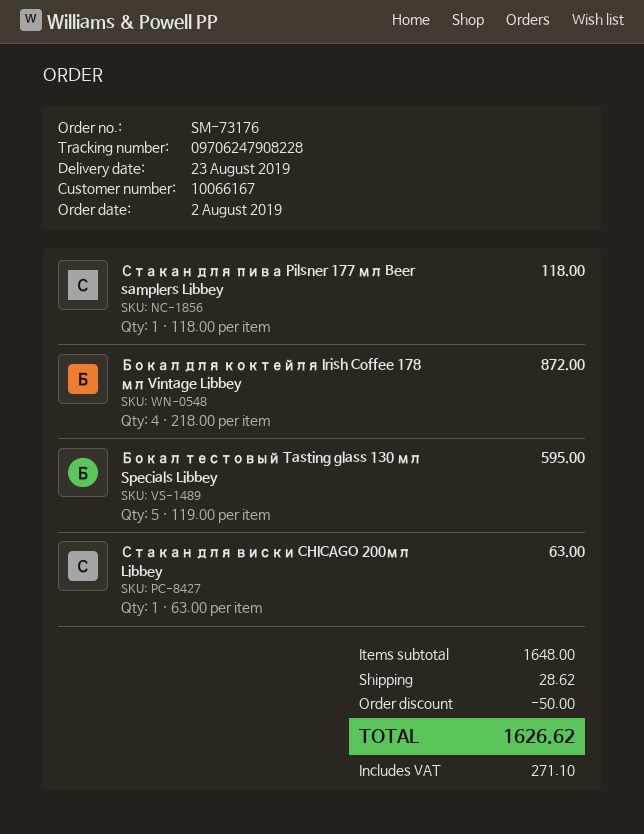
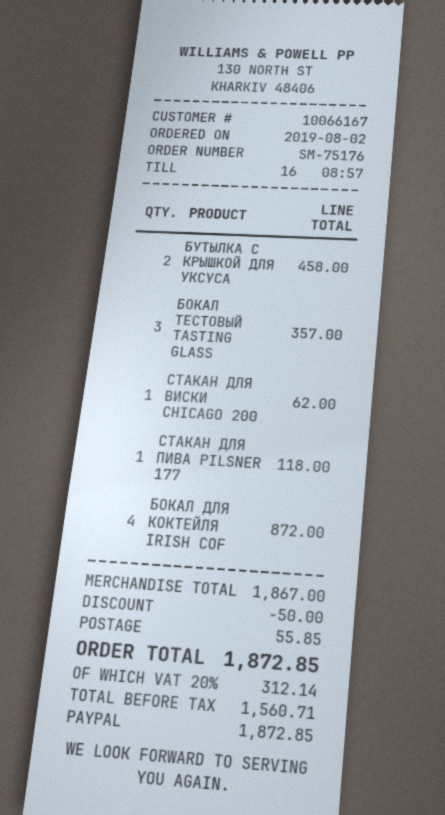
order number: SM-73176 -> SM-75176
Бокал тестовый Tasting glass 130 мл Specials Libbey: 5 for 595.00 -> 3 for 357.00
Стакан для виски CHICAGO 200мл Libbey: 1 for 63.00 -> 1 for 62.00
БУТЫЛКА С КРЫШКОЙ ДЛЯ УКСУСА: none -> 2 for 458.00
subtotal: 1648.00 -> 1867.00
shipping: 28.62 -> 55.85
tax: 271.10 -> 312.14
total: 1626.62 -> 1872.85

